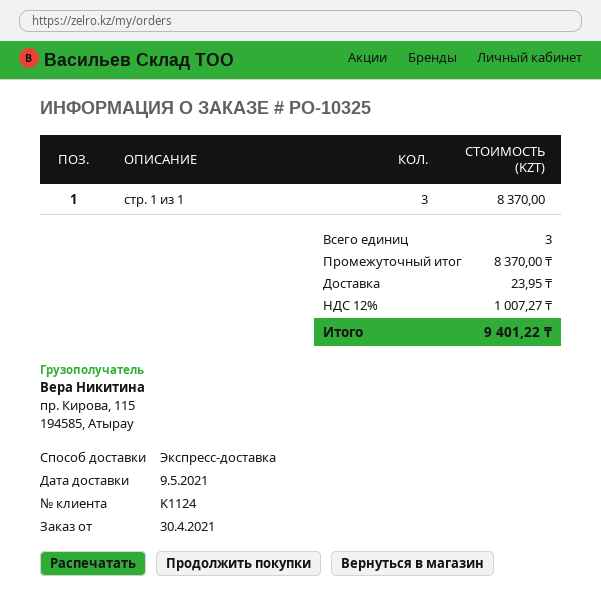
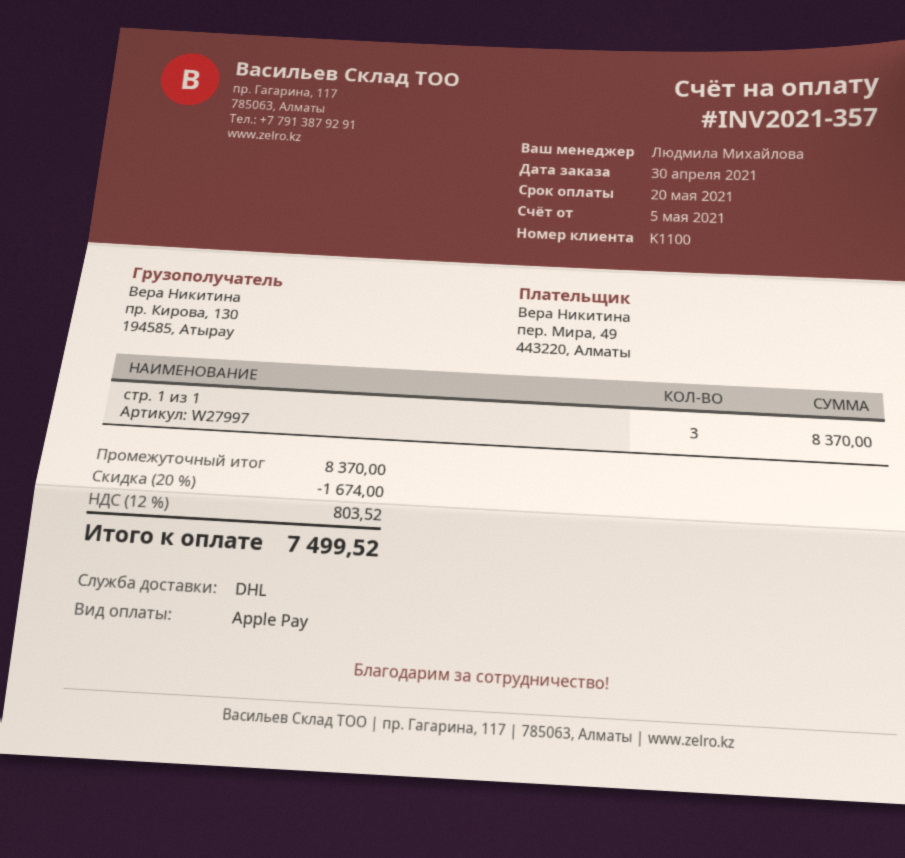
customer number: K1124 -> K1100
shipping method: express -> DHL
ship to: пр. Кирова, 115, 194585, Атырау -> пр. Кирова, 130, 194585, Атырау
discount: none -> 20% = 1674.00
shipping: 23.95 -> none
tax: 12% = 1007.27 -> 12% = 803.52
total: 9401.22 -> 7499.52

